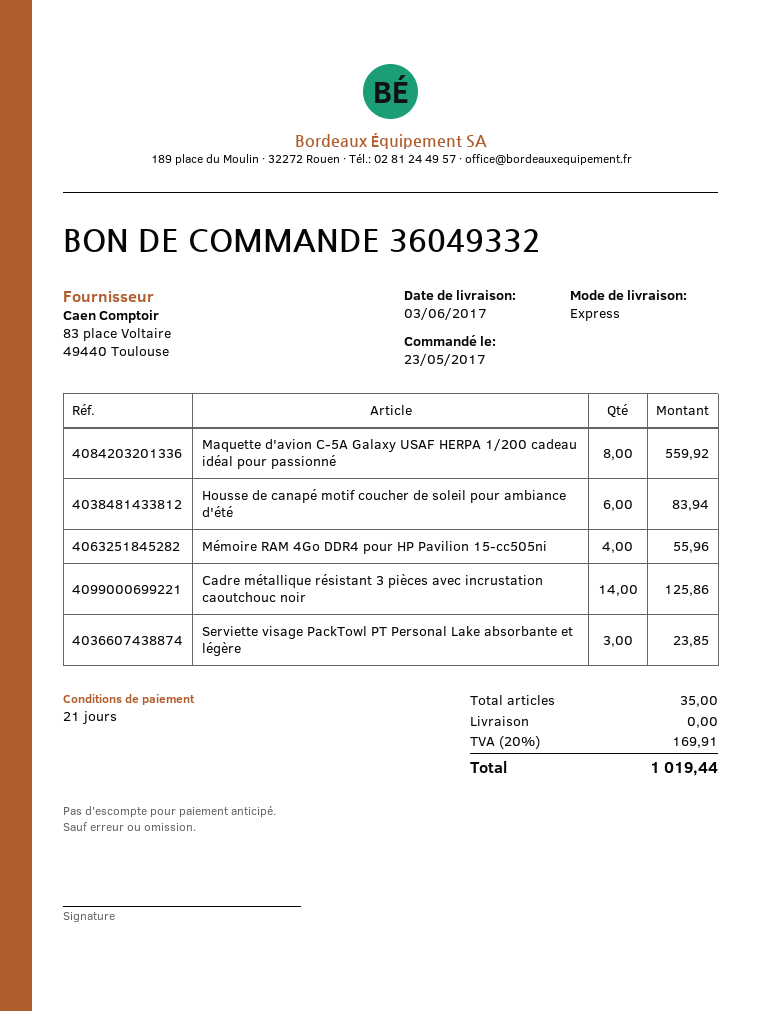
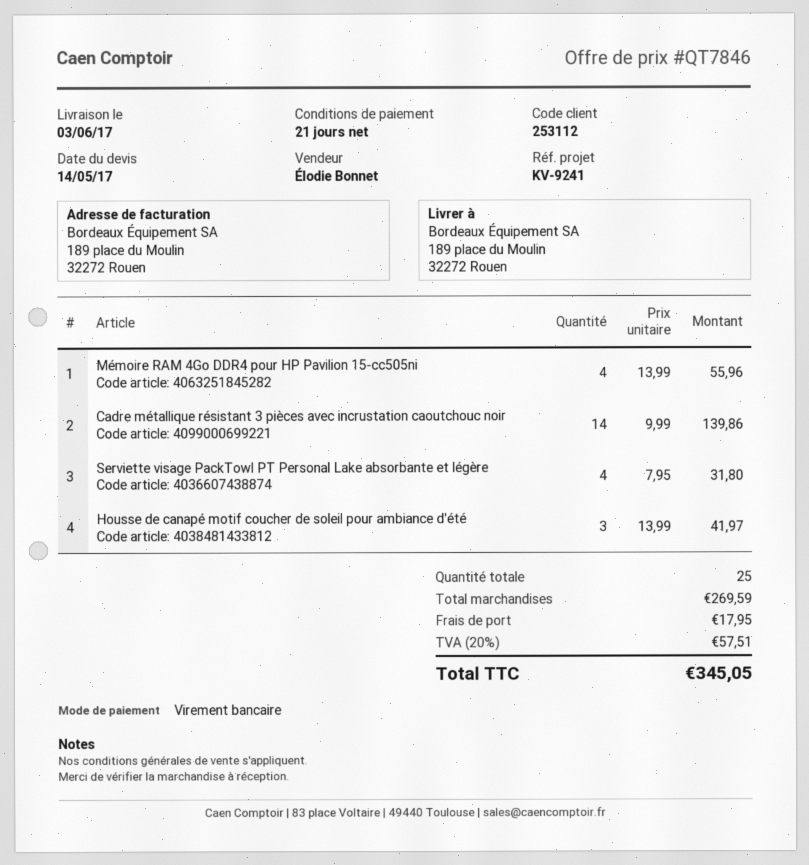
Maquette d'avion C-5A Galaxy USAF HERPA 1/200 cadeau idéal pour passionné: 8 for 559.92 -> none
Housse de canapé motif coucher de soleil pour ambiance d'été: 6 for 83.94 -> 3 for 41.97
Cadre métallique résistant 3 pièces avec incrustation caoutchouc noir: 14 for 125.86 -> 14 for 139.86
Serviette visage PackTowl PT Personal Lake absorbante et légère: 3 for 23.85 -> 4 for 31.80
total quantity: 35 -> 25
shipping: 0.00 -> 17.95
tax: 20% = 169.91 -> 20% = 57.51
total: 1019.44 -> 345.05

